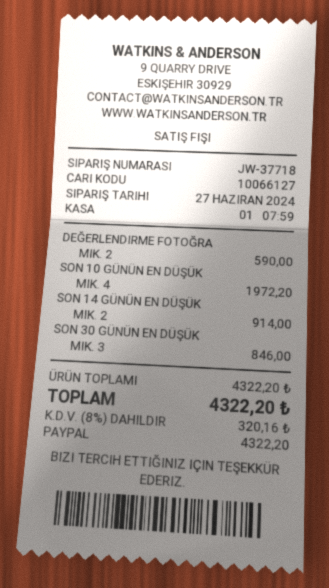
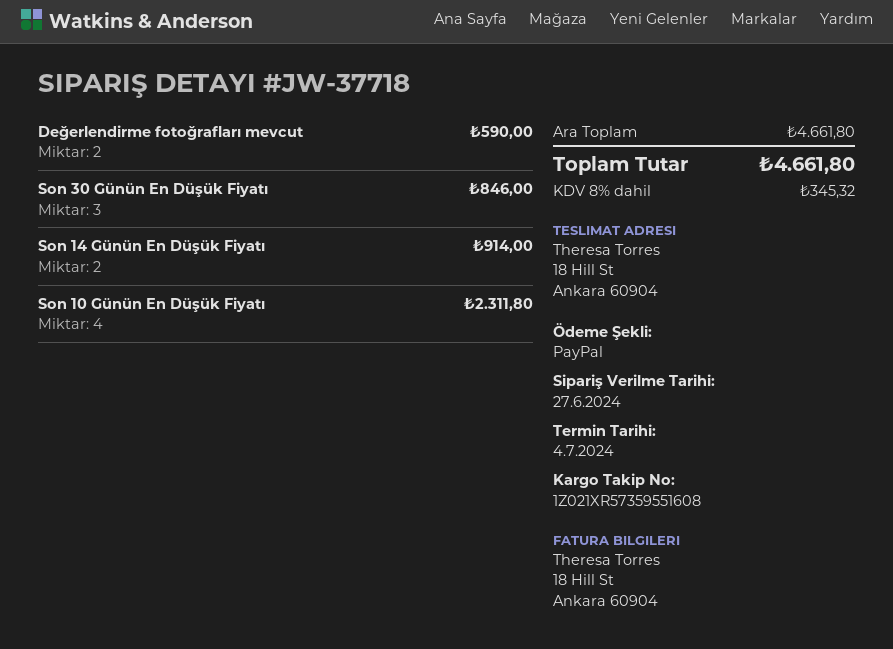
SON 10 GÜNÜN EN DÜŞÜK: 4 for 1972.20 -> 4 for 2311.80
subtotal: 4322.20 -> 4661.80
tax: 8% = 320.16 -> 8% = 345.32
total: 4322.20 -> 4661.80

